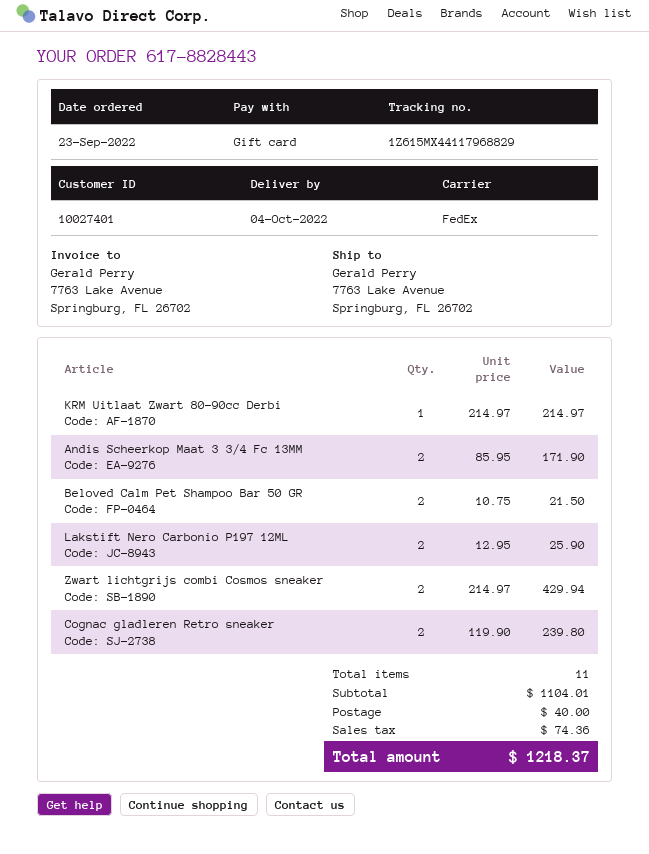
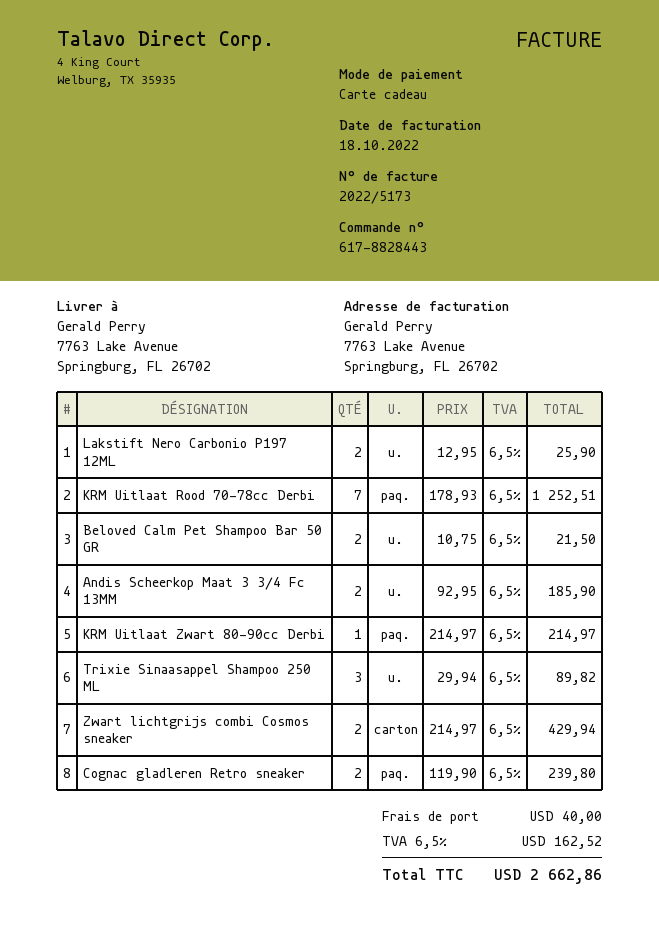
Andis Scheerkop Maat 3 3/4 Fc 13MM: 2 x 85.95 = 171.90 -> 2 x 92.95 = 185.90
KRM Uitlaat Rood 70-78cc Derbi: none -> 7 x 178.93 = 1252.51
Trixie Sinaasappel Shampoo 250 ML: none -> 3 x 29.94 = 89.82
tax: 74.36 -> 162.52
total: 1218.37 -> 2662.86

